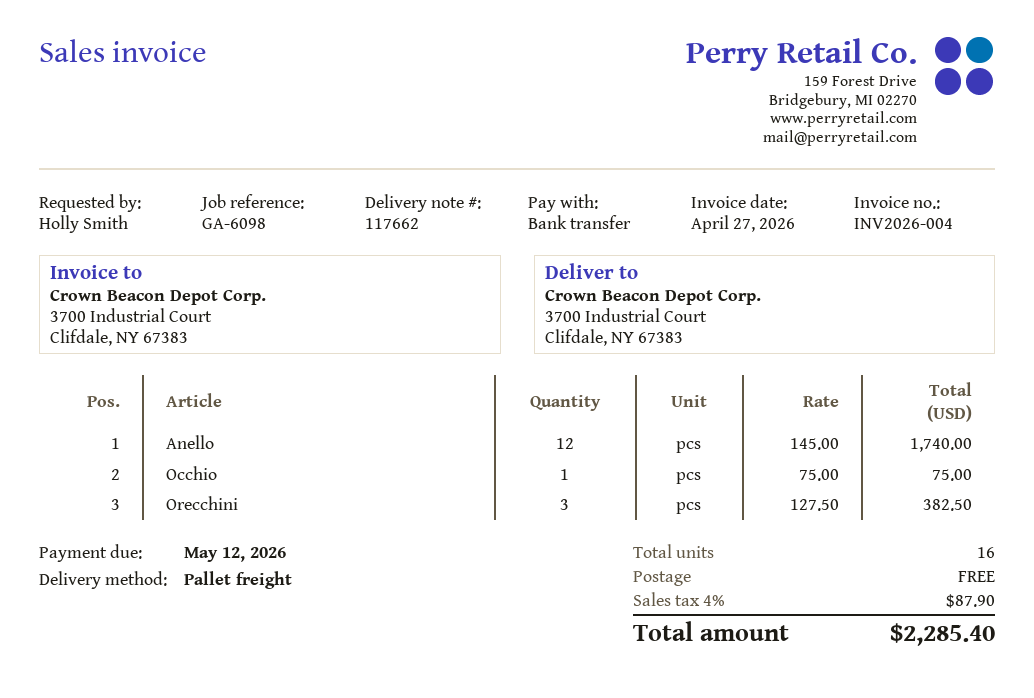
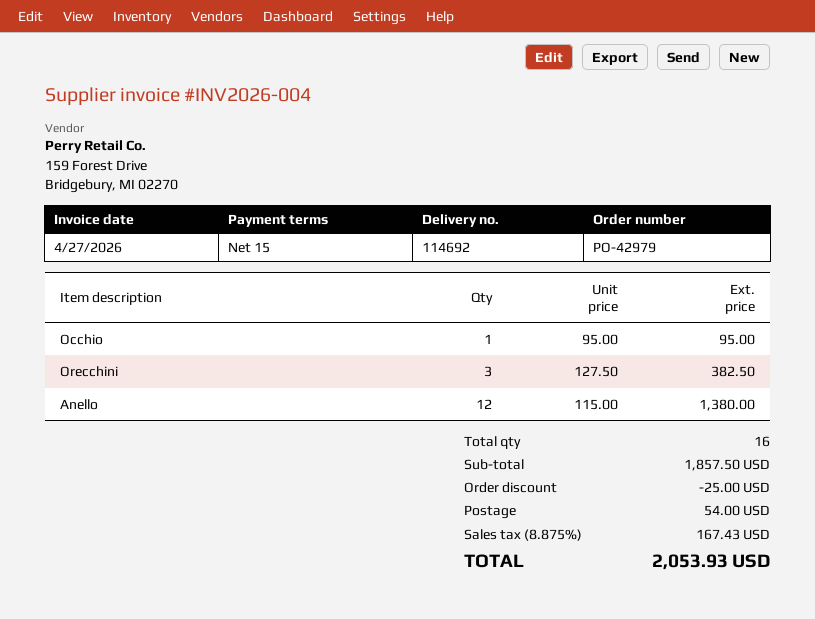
delivery note number: 117662 -> 114692
Anello: 12 x 145.00 = 1740.00 -> 12 x 115.00 = 1380.00
Occhio: 1 x 75.00 = 75.00 -> 1 x 95.00 = 95.00
discount: none -> 25.00
shipping: 0.00 -> 54.00
tax: 4% = 87.90 -> 8.875% = 167.43
total: 2285.40 -> 2053.93

